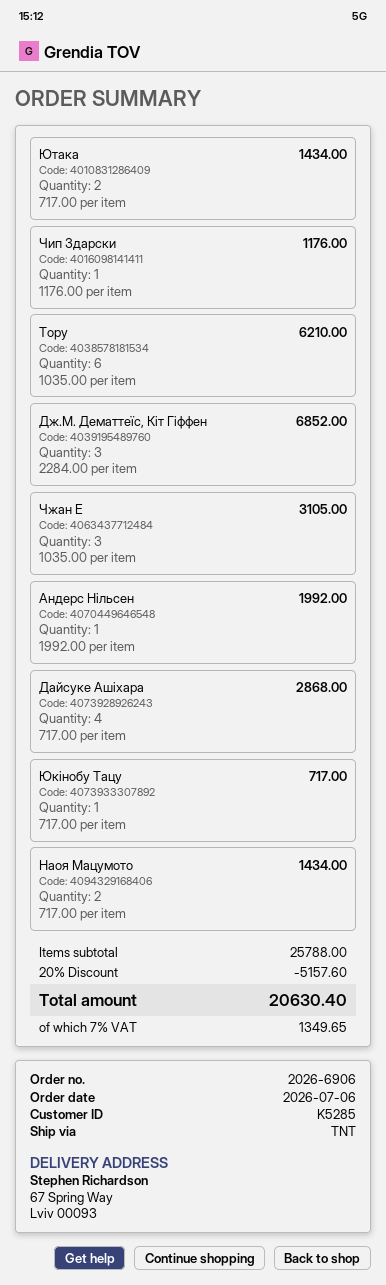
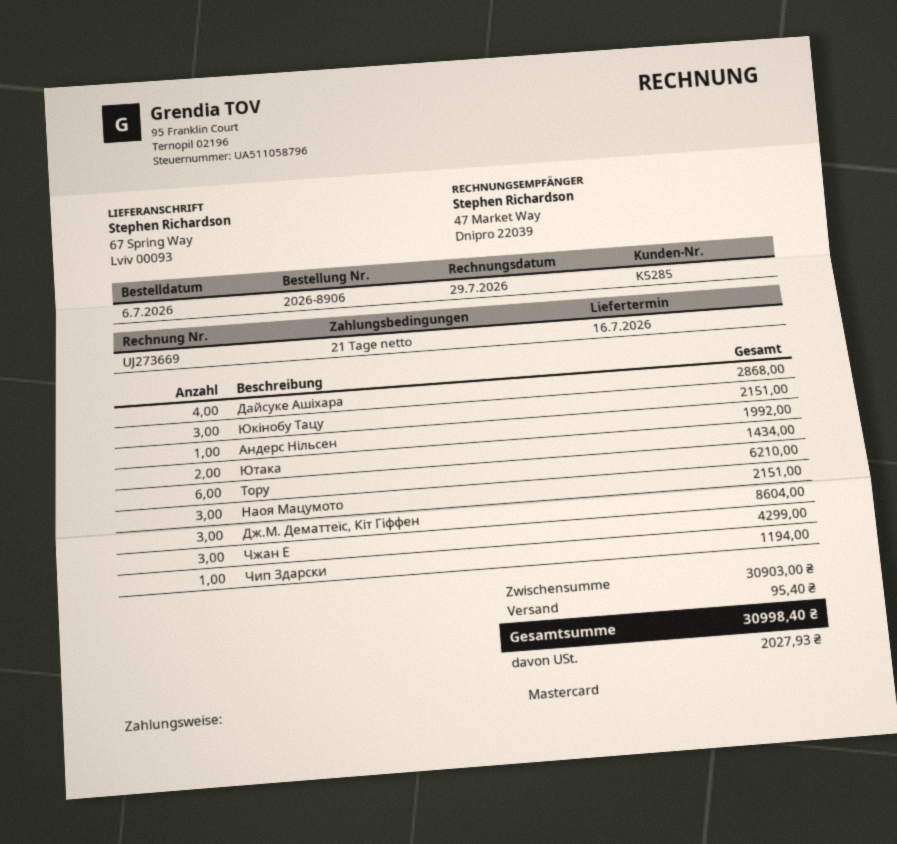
order number: 2026-6906 -> 2026-8906
Чип Здарски: 1 for 1176.00 -> 1 for 1194.00
Дж.М. Дематтеїс, Кіт Гіффен: 3 for 6852.00 -> 3 for 8604.00
Чжан Е: 3 for 3105.00 -> 3 for 4299.00
Юкінобу Тацу: 1 for 717.00 -> 3 for 2151.00
Наоя Мацумото: 2 for 1434.00 -> 3 for 2151.00
subtotal: 25788.00 -> 30903.00
discount: 20% = 5157.60 -> none
shipping: none -> 95.40
tax: 1349.65 -> 2027.93
total: 20630.40 -> 30998.40

